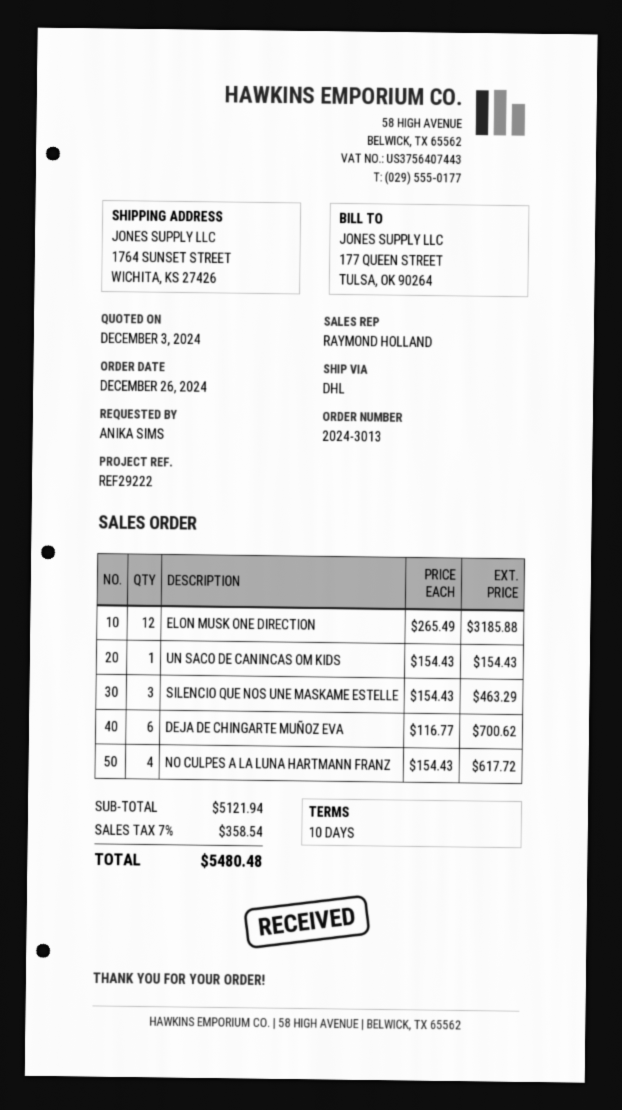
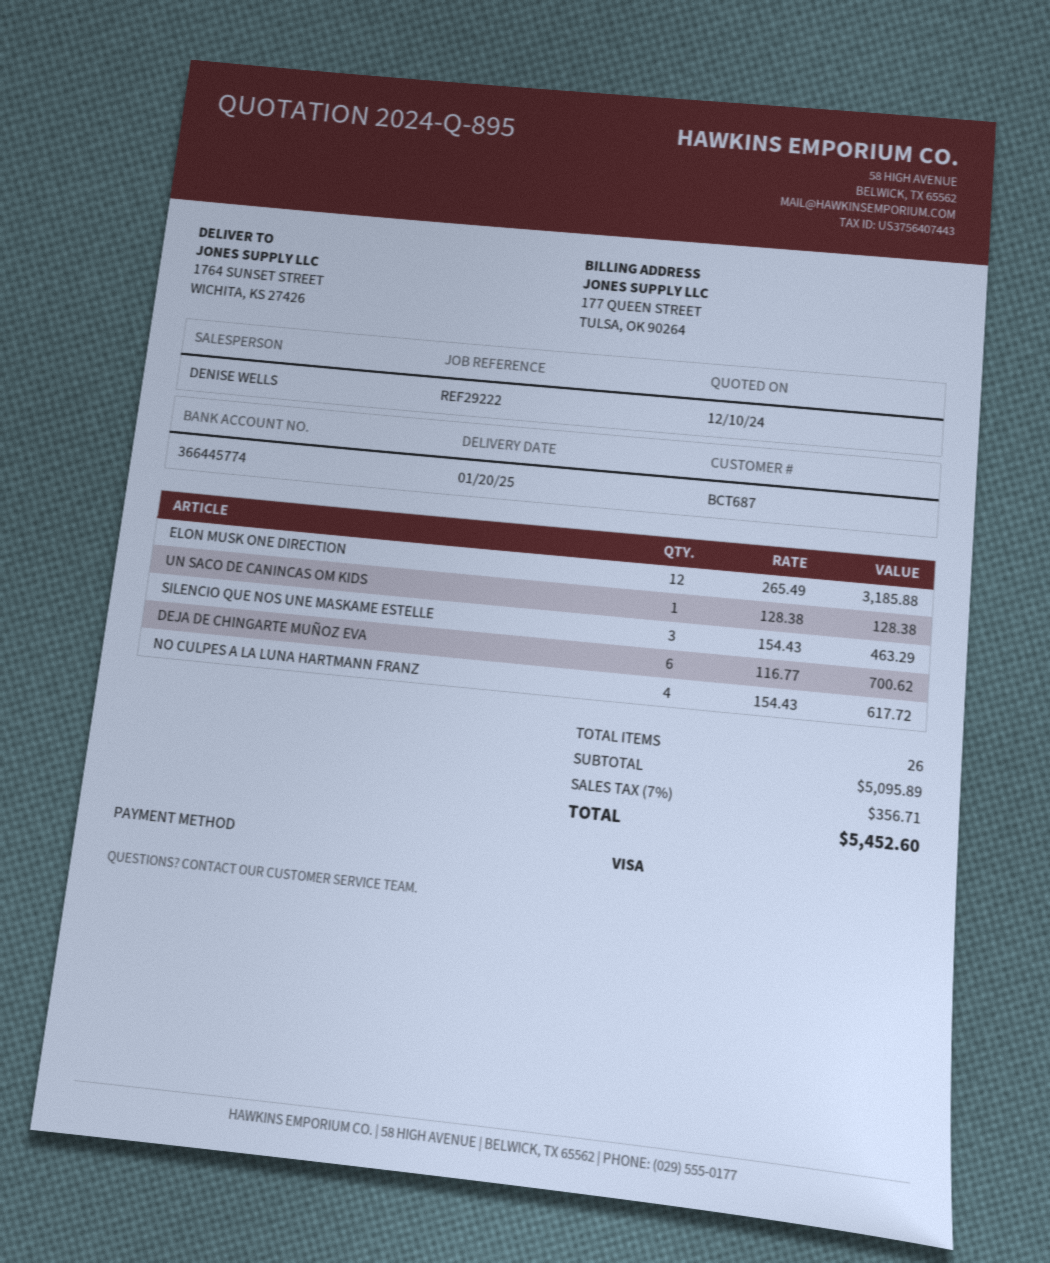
quote date: 2024-12-03 -> 2024-12-10
sales rep: RAYMOND HOLLAND -> DENISE WELLS
UN SACO DE CANINCAS OM KIDS: 1 x 154.43 = 154.43 -> 1 x 128.38 = 128.38
subtotal: 5121.94 -> 5095.89
tax: 7% = 358.54 -> 7% = 356.71
total: 5480.48 -> 5452.60

